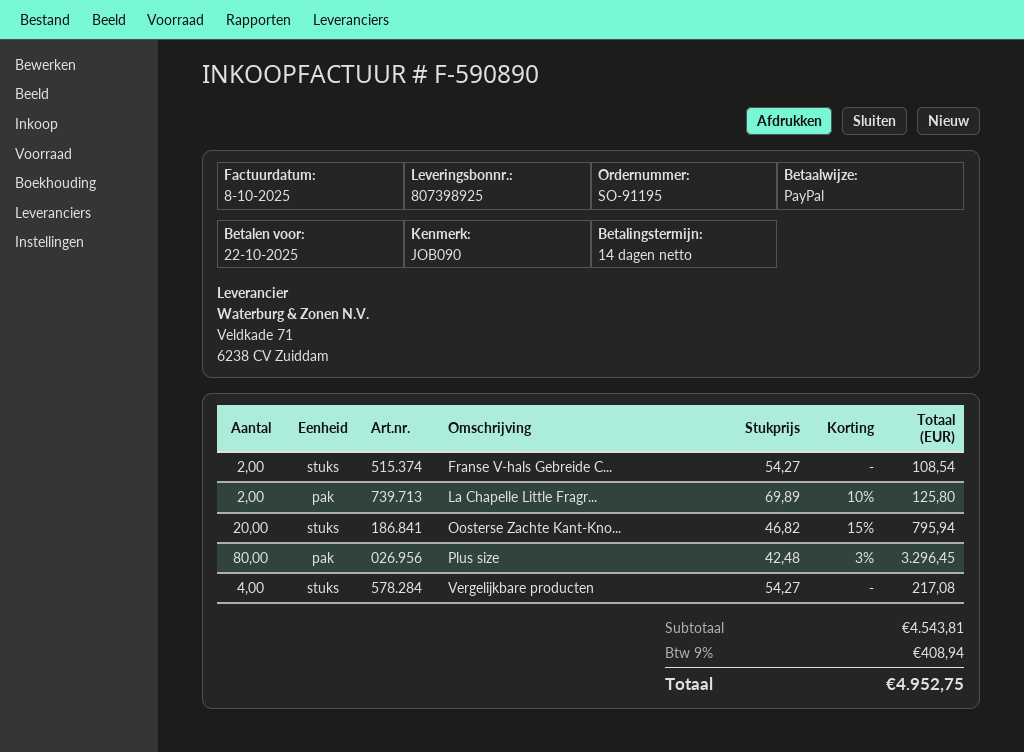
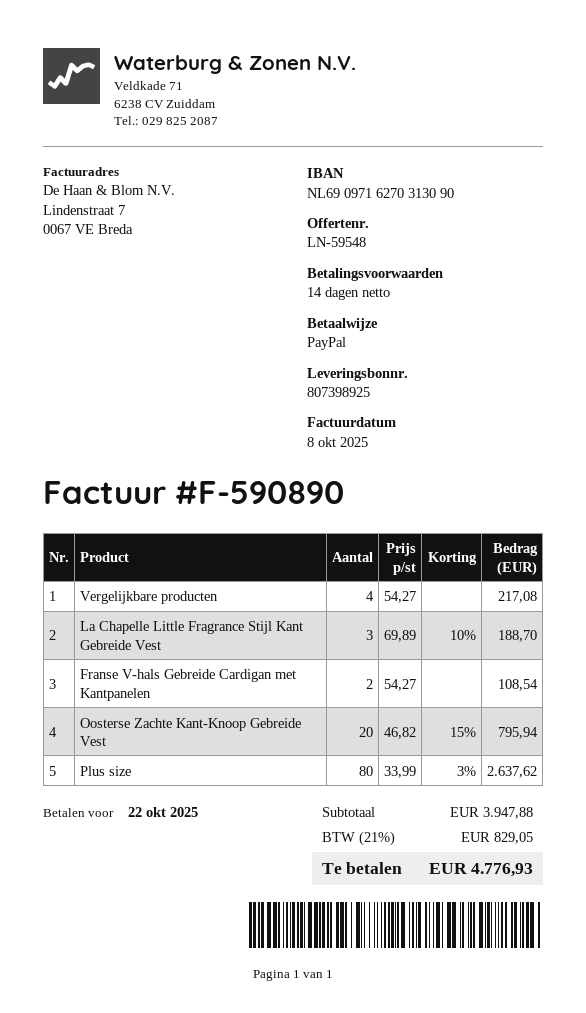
La Chapelle Little Fragr...: 2 x 69.89 - 10% = 125.80 -> 3 x 69.89 - 10% = 188.70
Plus size: 80 x 42.48 - 3% = 3296.45 -> 80 x 33.99 - 3% = 2637.62
subtotal: 4543.81 -> 3947.88
tax: 9% = 408.94 -> 21% = 829.05
total: 4952.75 -> 4776.93

